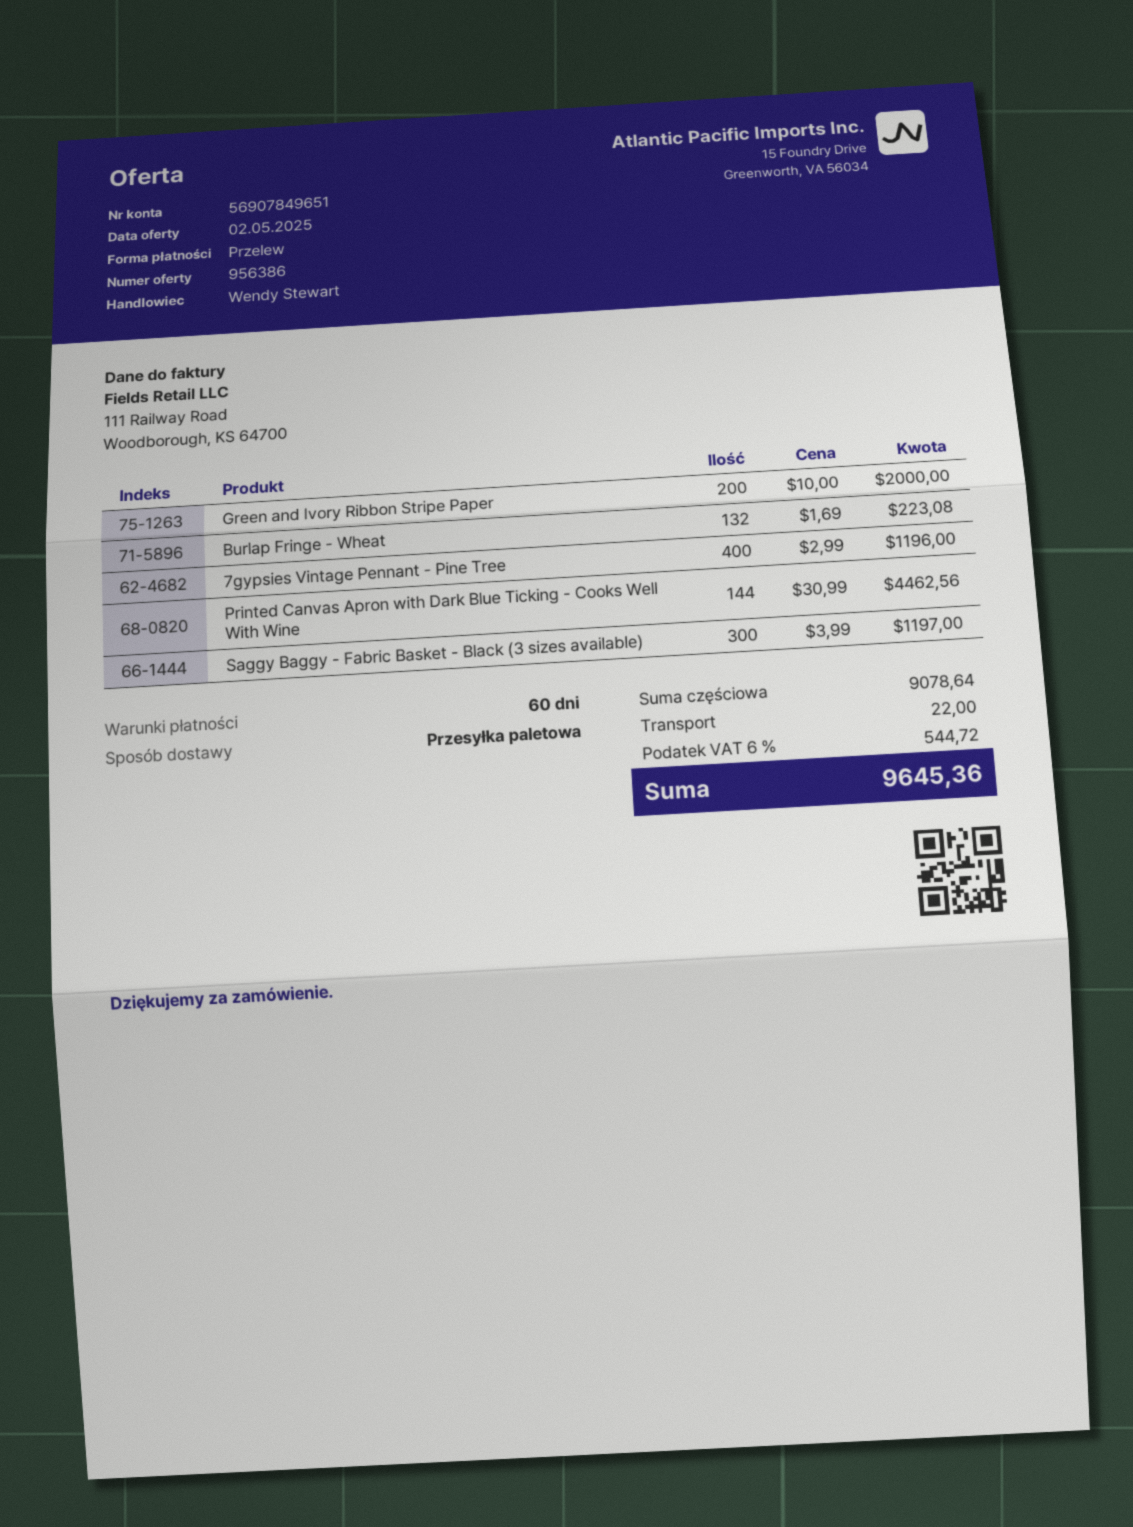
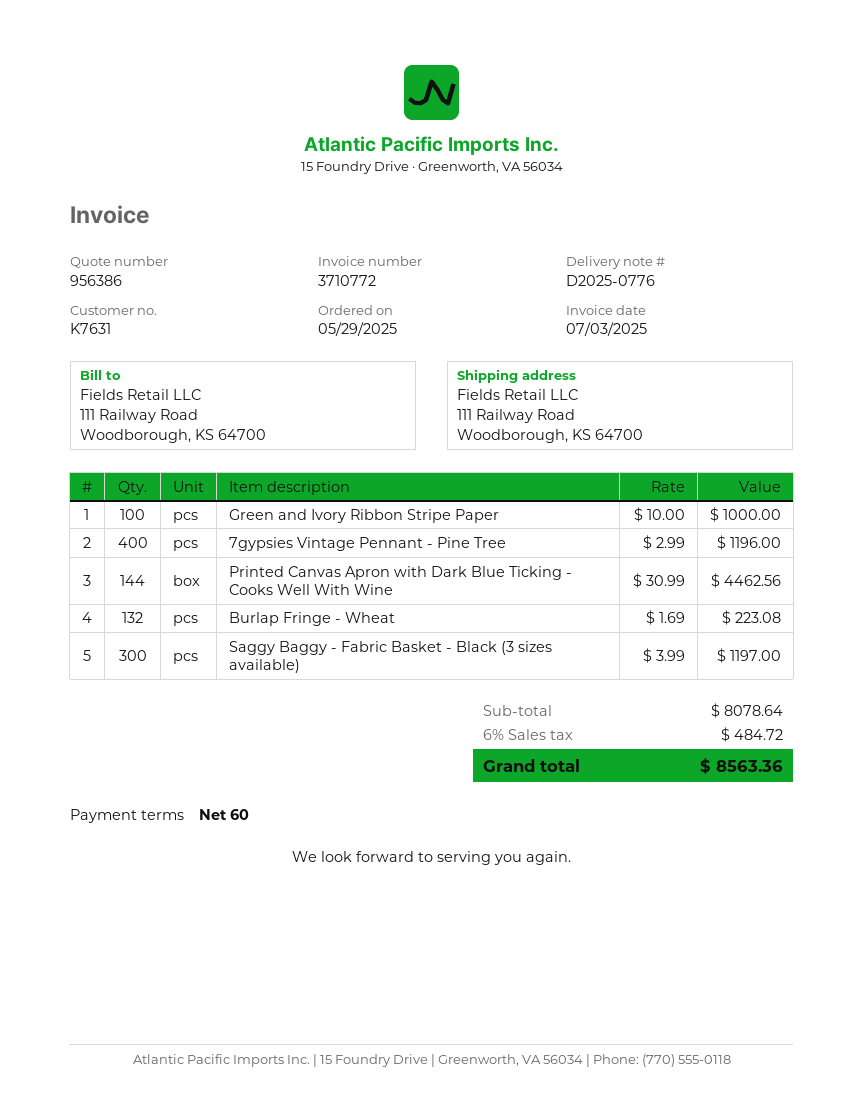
Green and Ivory Ribbon Stripe Paper: 200 x 10.00 = 2000.00 -> 100 x 10.00 = 1000.00
subtotal: 9078.64 -> 8078.64
shipping: 22.00 -> none
tax: 6% = 544.72 -> 6% = 484.72
total: 9645.36 -> 8563.36

